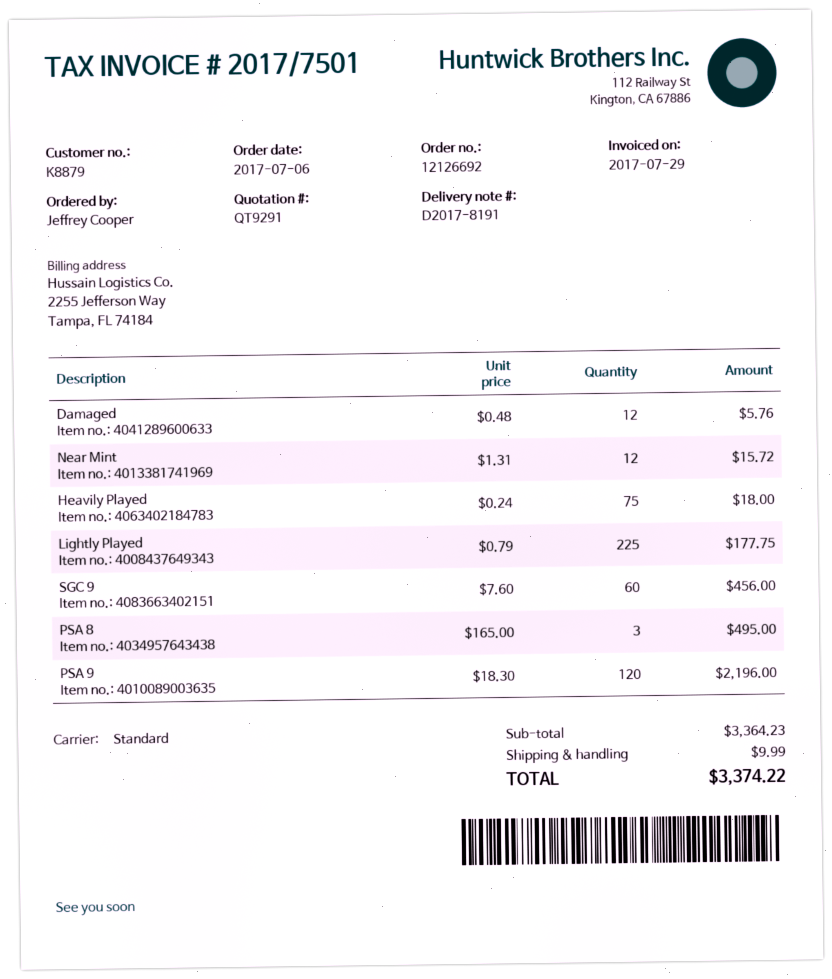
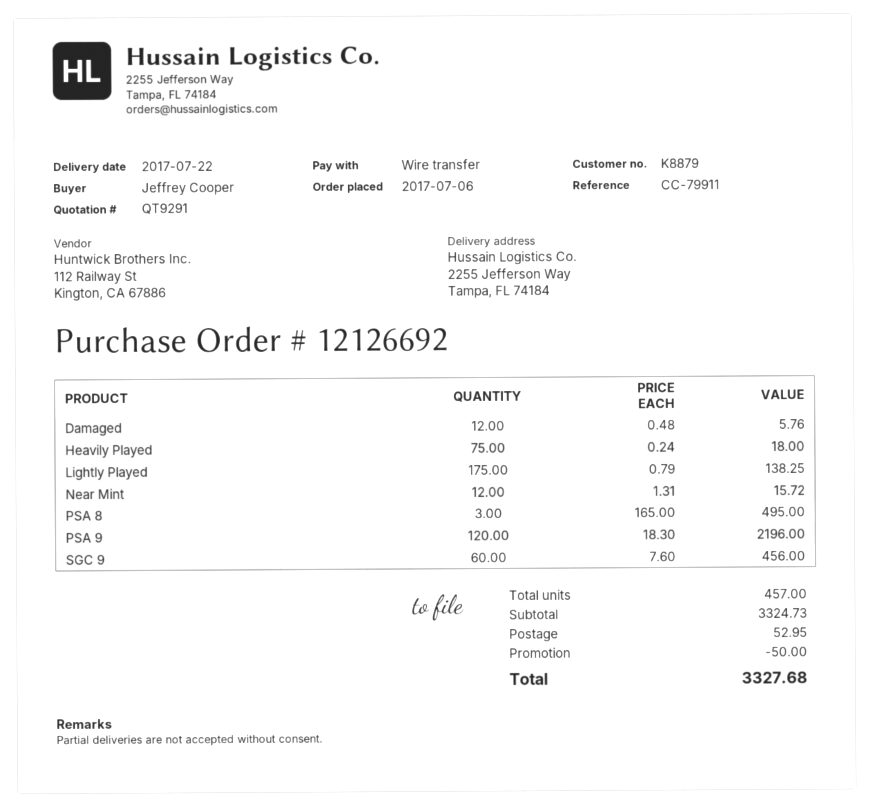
Lightly Played: 225 x 0.79 = 177.75 -> 175 x 0.79 = 138.25
subtotal: 3364.23 -> 3324.73
discount: none -> 50.00
shipping: 9.99 -> 52.95
total: 3374.22 -> 3327.68

